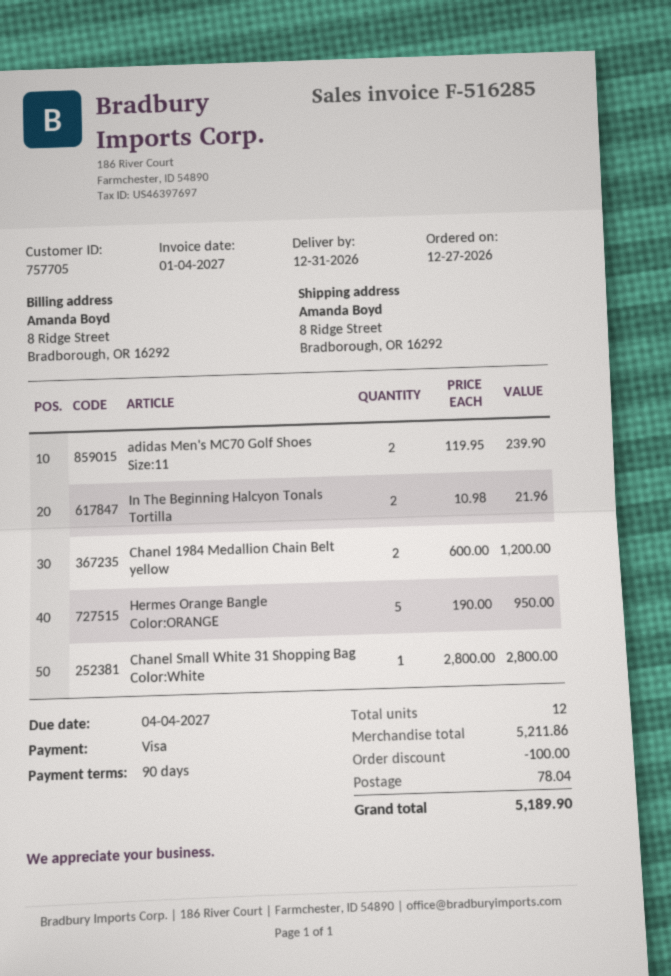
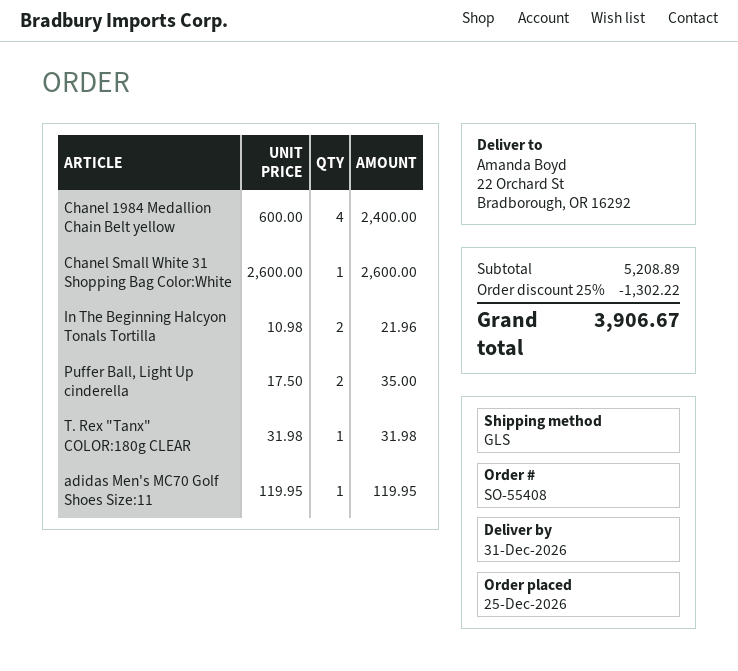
order date: 2026-12-27 -> 2026-12-25
ship to: 8 Ridge Street, Bradborough, OR 16292 -> 22 Orchard St, Bradborough, OR 16292
adidas Men's MC70 Golf Shoes Size:11: 2 x 119.95 = 239.90 -> 1 x 119.95 = 119.95
Chanel 1984 Medallion Chain Belt yellow: 2 x 600.00 = 1200.00 -> 4 x 600.00 = 2400.00
Hermes Orange Bangle Color:ORANGE: 5 x 190.00 = 950.00 -> none
Chanel Small White 31 Shopping Bag Color:White: 1 x 2800.00 = 2800.00 -> 1 x 2600.00 = 2600.00
Puffer Ball, Light Up cinderella: none -> 2 x 17.50 = 35.00
T. Rex "Tanx" COLOR:180g CLEAR: none -> 1 x 31.98 = 31.98
subtotal: 5211.86 -> 5208.89
discount: 100.00 -> 1302.22
shipping: 78.04 -> none
total: 5189.90 -> 3906.67

